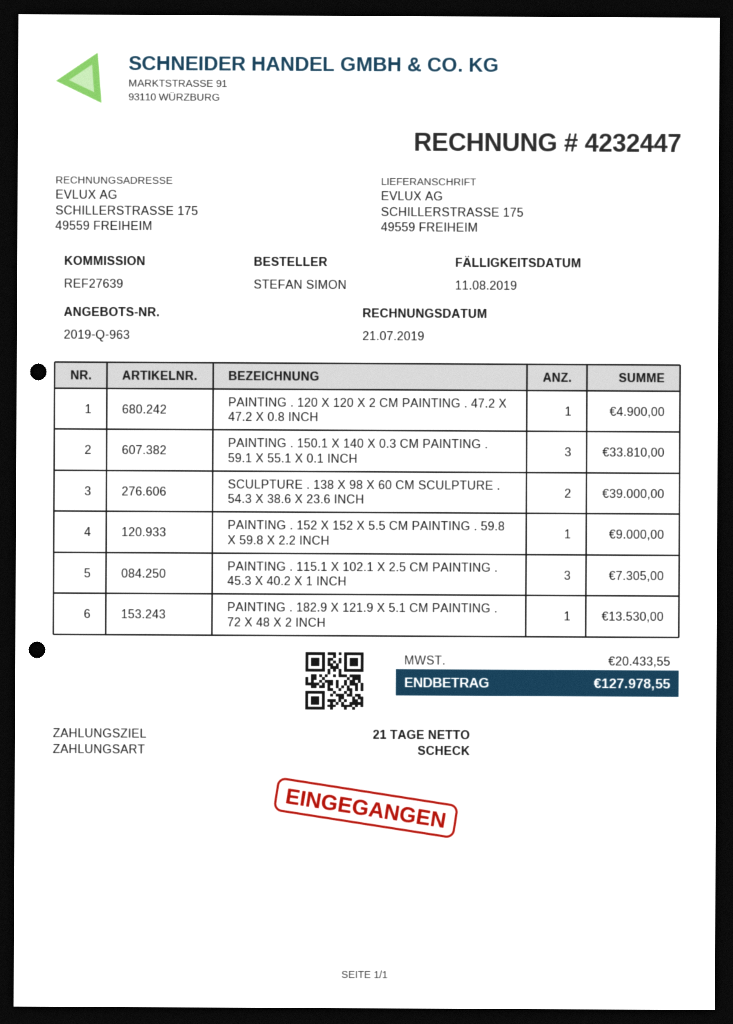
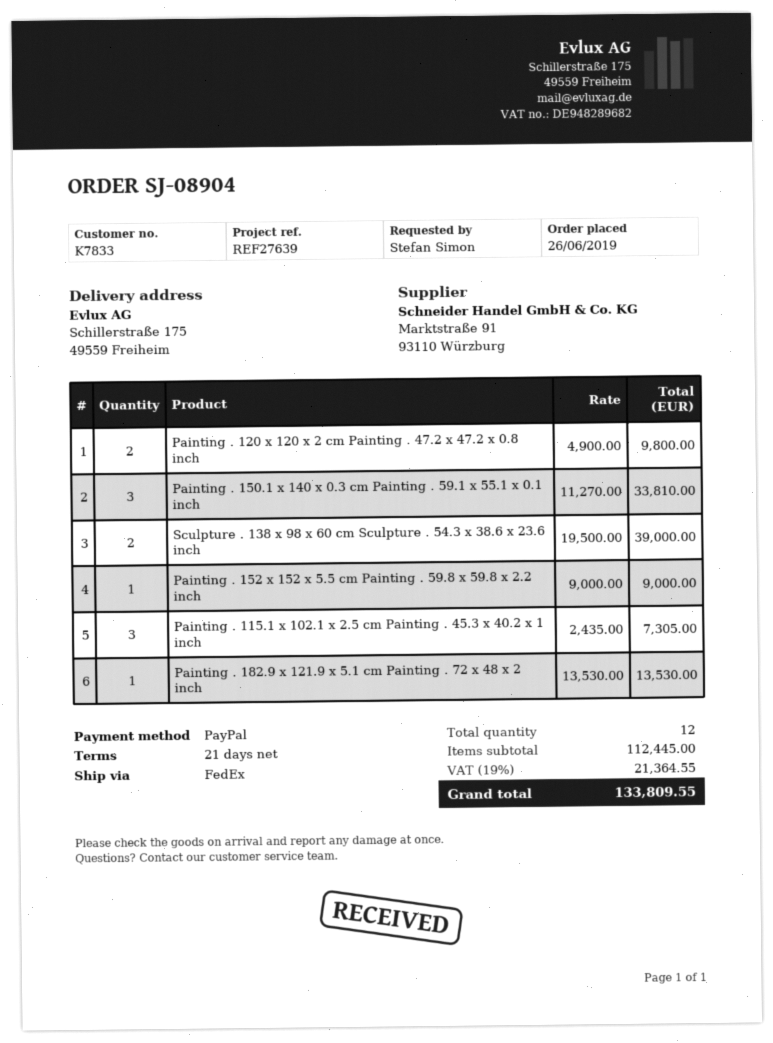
payment method: cheque -> PayPal
PAINTING . 120 X 120 X 2 CM PAINTING . 47.2 X 47.2 X 0.8 INCH: 1 for 4900.00 -> 2 for 9800.00
tax: 20433.55 -> 21364.55
total: 127978.55 -> 133809.55

